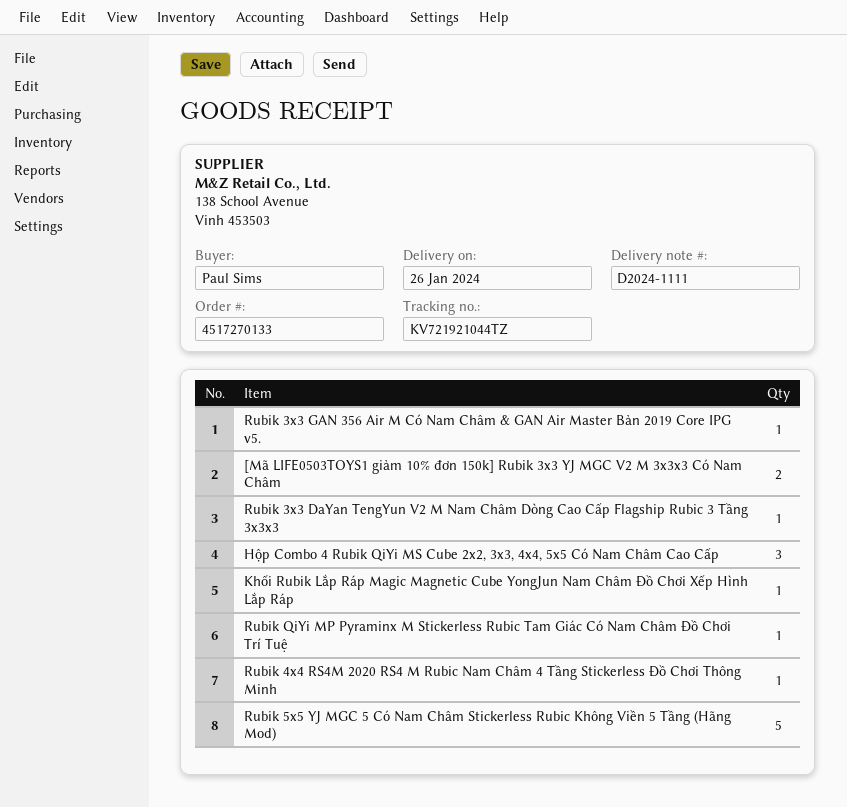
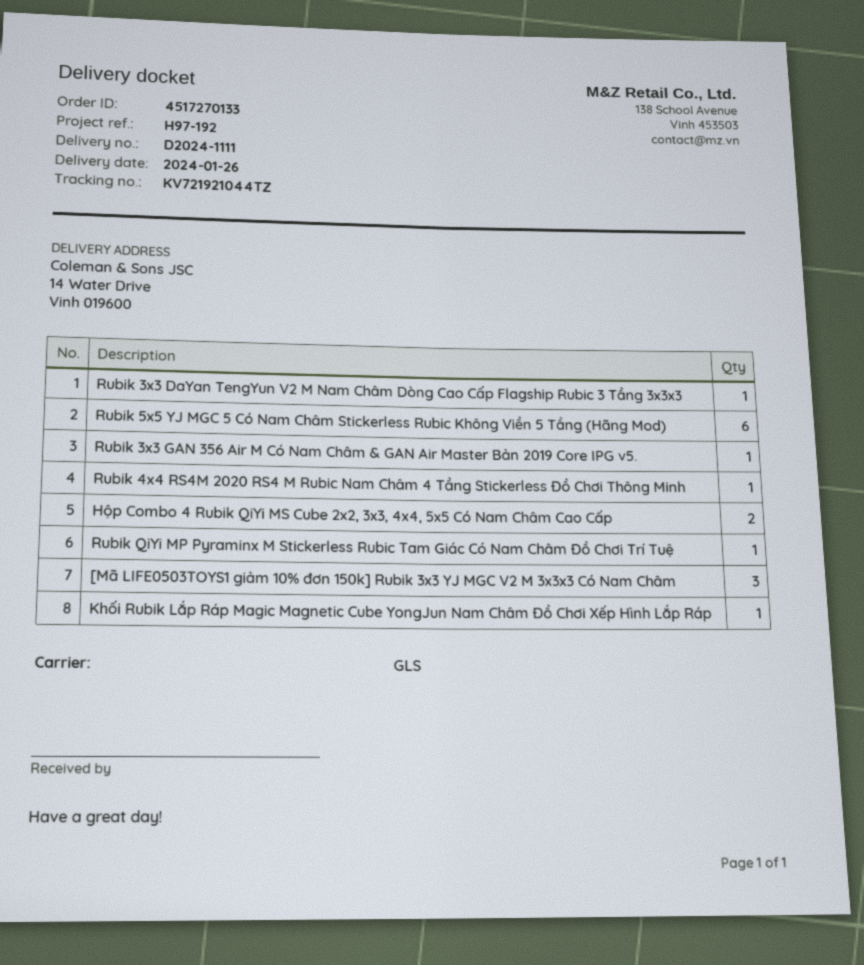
[Mã LIFE0503TOYS1 giảm 10% đơn 150k] Rubik 3x3 YJ MGC V2 M 3x3x3 Có Nam Châm: 2 -> 3
Hộp Combo 4 Rubik QiYi MS Cube 2x2, 3x3, 4x4, 5x5 Có Nam Châm Cao Cấp: 3 -> 2
Rubik 5x5 YJ MGC 5 Có Nam Châm Stickerless Rubic Không Viền 5 Tầng (Hãng Mod): 5 -> 6

